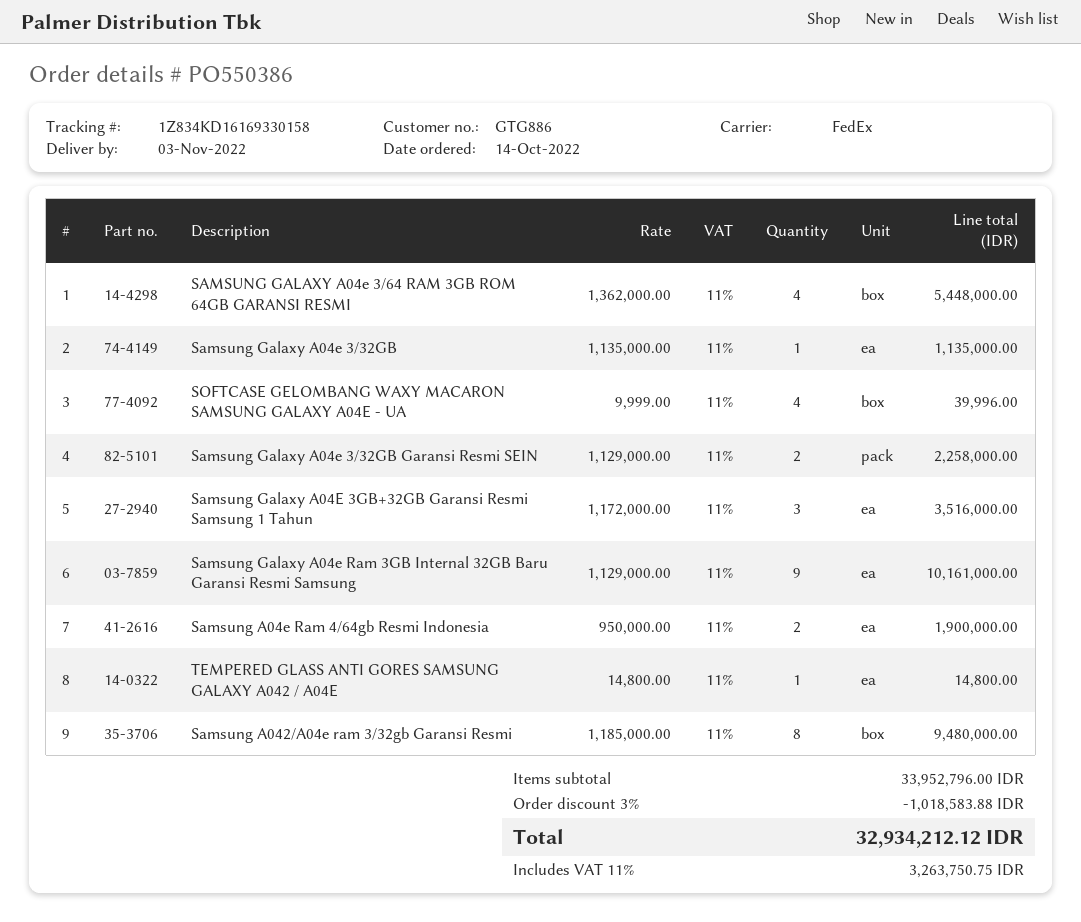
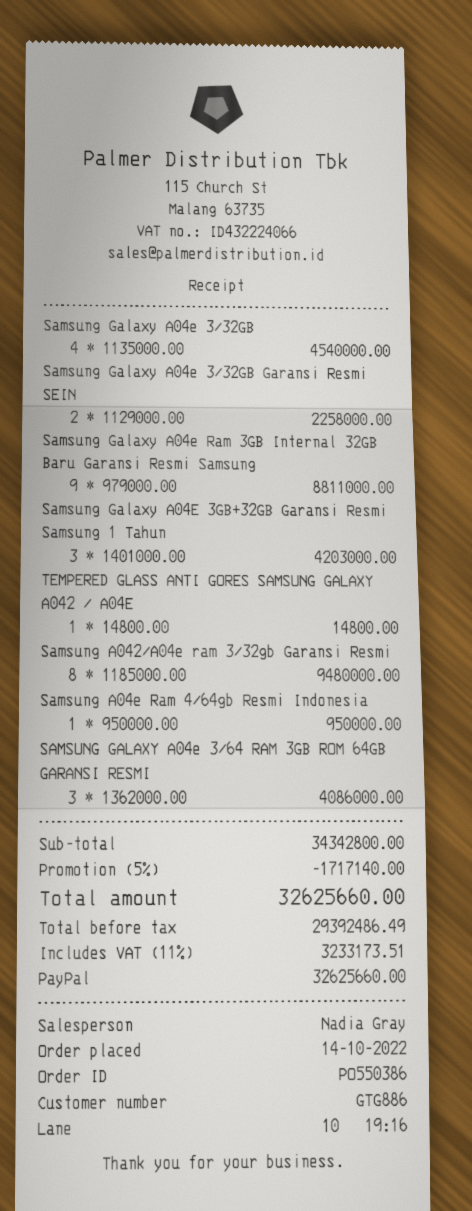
SAMSUNG GALAXY A04e 3/64 RAM 3GB ROM 64GB GARANSI RESMI: 4 x 1362000.00 = 5448000.00 -> 3 x 1362000.00 = 4086000.00
Samsung Galaxy A04e 3/32GB: 1 x 1135000.00 = 1135000.00 -> 4 x 1135000.00 = 4540000.00
SOFTCASE GELOMBANG WAXY MACARON SAMSUNG GALAXY A04E - UA: 4 x 9999.00 = 39996.00 -> none
Samsung Galaxy A04E 3GB+32GB Garansi Resmi Samsung 1 Tahun: 3 x 1172000.00 = 3516000.00 -> 3 x 1401000.00 = 4203000.00
Samsung Galaxy A04e Ram 3GB Internal 32GB Baru Garansi Resmi Samsung: 9 x 1129000.00 = 10161000.00 -> 9 x 979000.00 = 8811000.00
Samsung A04e Ram 4/64gb Resmi Indonesia: 2 x 950000.00 = 1900000.00 -> 1 x 950000.00 = 950000.00
subtotal: 33952796.00 -> 34342800.00
discount: 3% = 1018583.88 -> 5% = 1717140.00
tax: 11% = 3263750.75 -> 11% = 3233173.51
total: 32934212.12 -> 32625660.00

